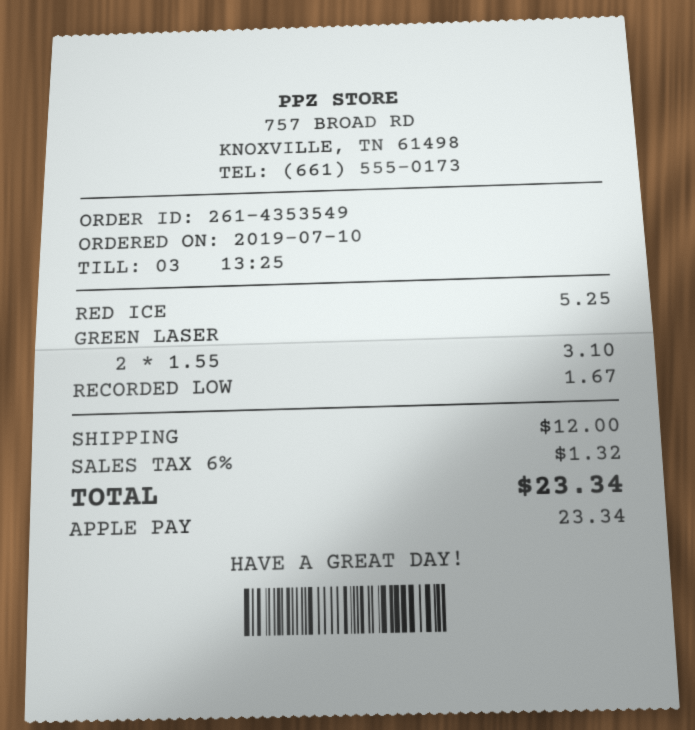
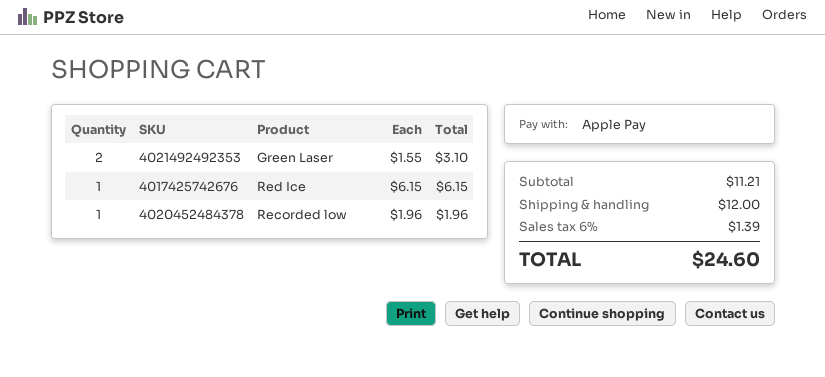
RED ICE: 1 x 5.25 = 5.25 -> 1 x 6.15 = 6.15
RECORDED LOW: 1 x 1.67 = 1.67 -> 1 x 1.96 = 1.96
tax: 6% = 1.32 -> 6% = 1.39
total: 23.34 -> 24.60

